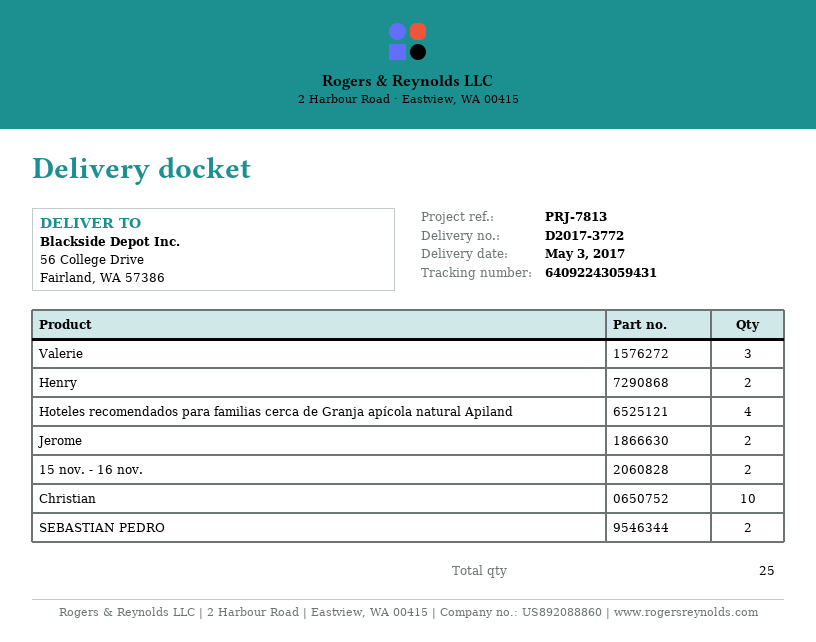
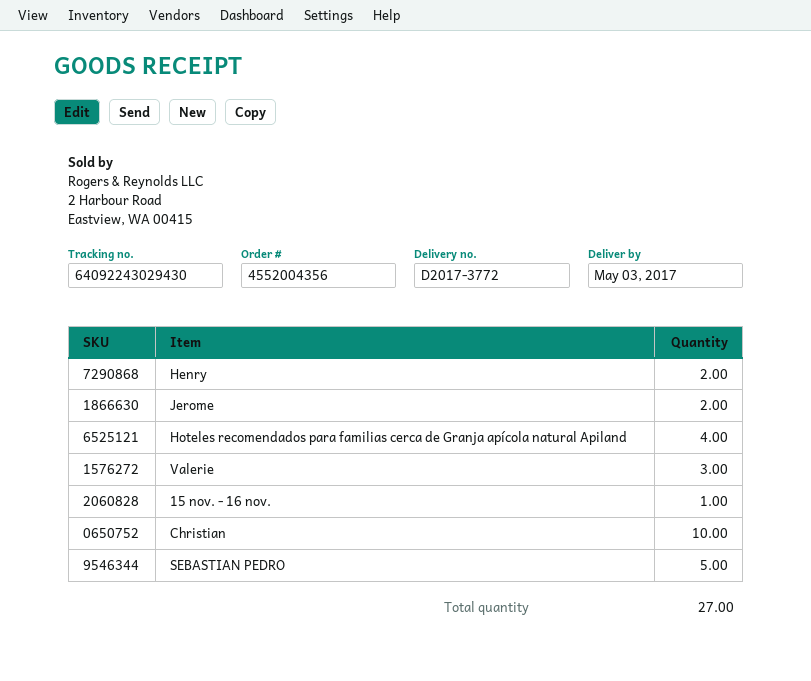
tracking number: 64092243059431 -> 64092243029430
15 nov. - 16 nov.: 2 -> 1
SEBASTIAN PEDRO: 2 -> 5
total quantity: 25 -> 27

